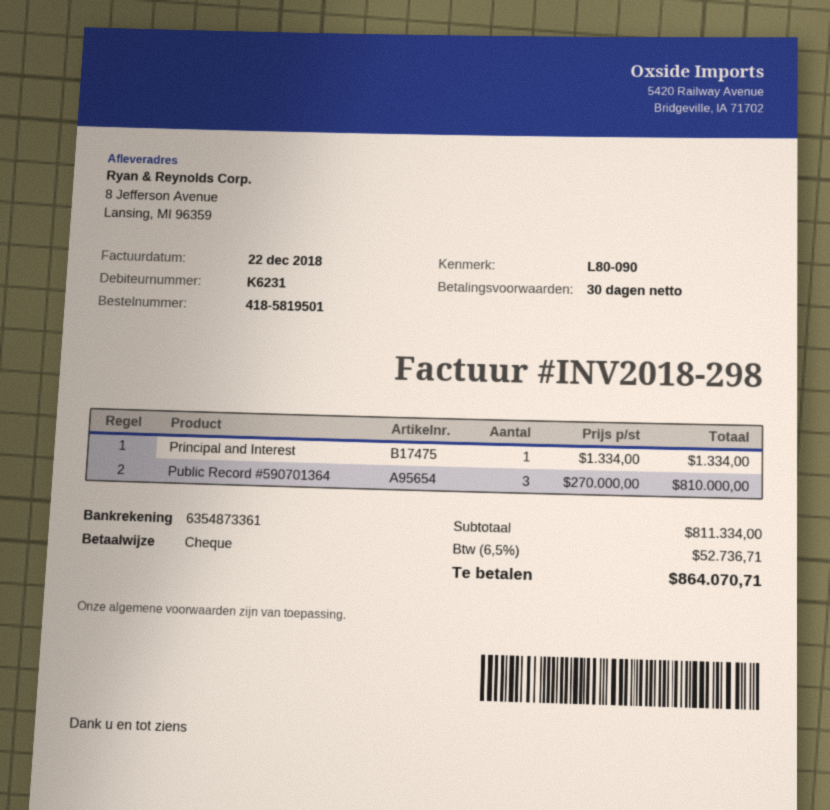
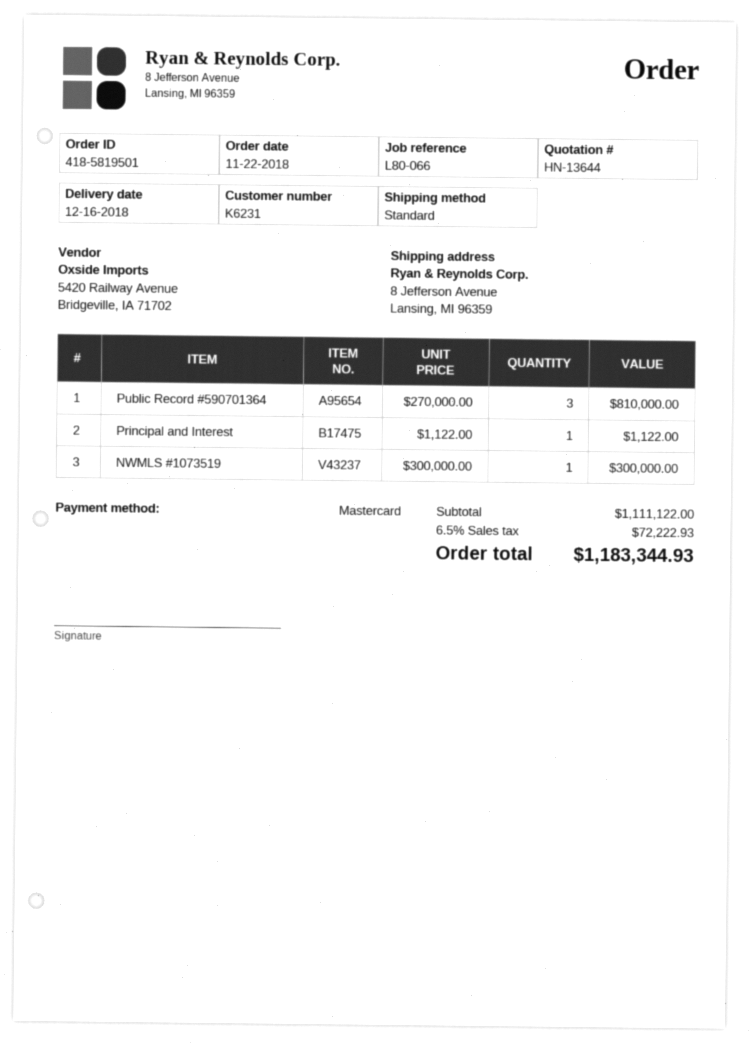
reference: L80-090 -> L80-066
payment method: cheque -> Mastercard
Principal and Interest: 1 x 1334.00 = 1334.00 -> 1 x 1122.00 = 1122.00
NWMLS #1073519: none -> 1 x 300000.00 = 300000.00
subtotal: 811334.00 -> 1111122.00
tax: 6.5% = 52736.71 -> 6.5% = 72222.93
total: 864070.71 -> 1183344.93

